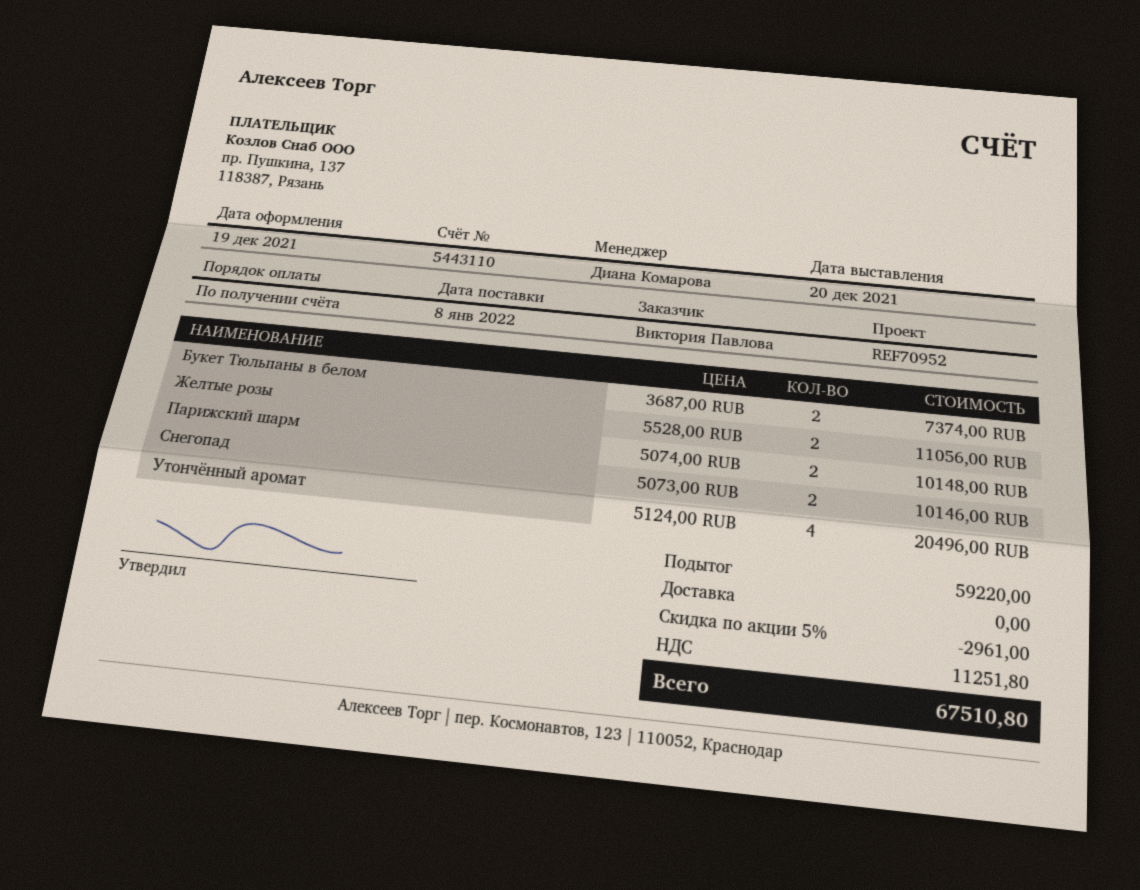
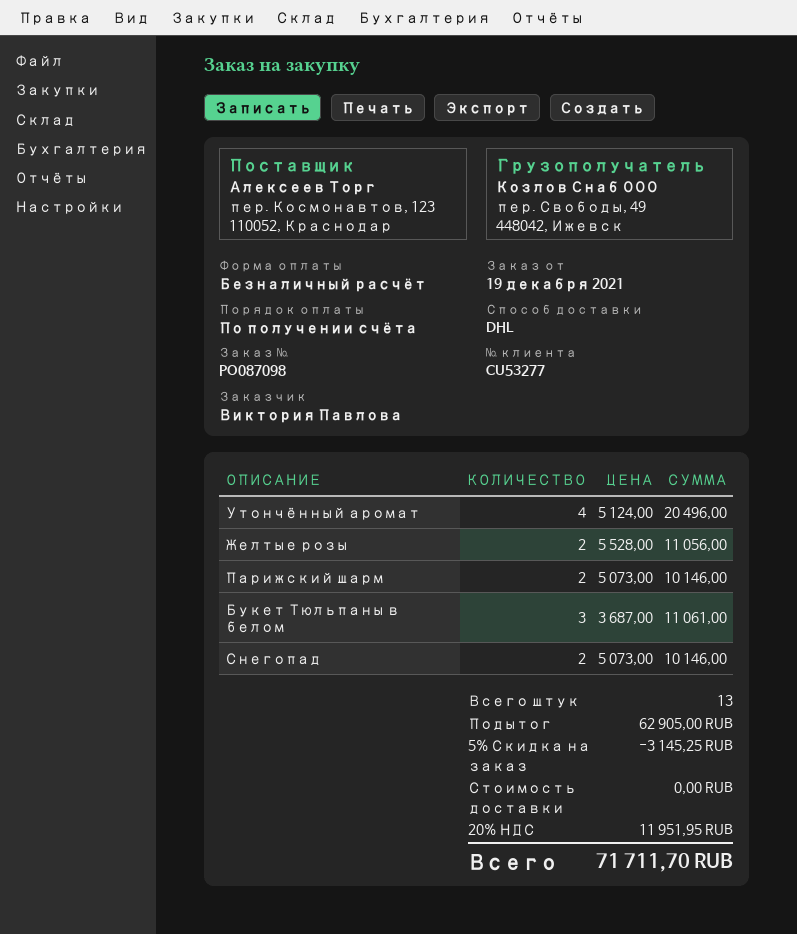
Букет Тюльпаны в белом: 2 x 3687.00 = 7374.00 -> 3 x 3687.00 = 11061.00
Парижский шарм: 2 x 5074.00 = 10148.00 -> 2 x 5073.00 = 10146.00
subtotal: 59220.00 -> 62905.00
discount: 5% = 2961.00 -> 5% = 3145.25
tax: 11251.80 -> 11951.95
total: 67510.80 -> 71711.70

